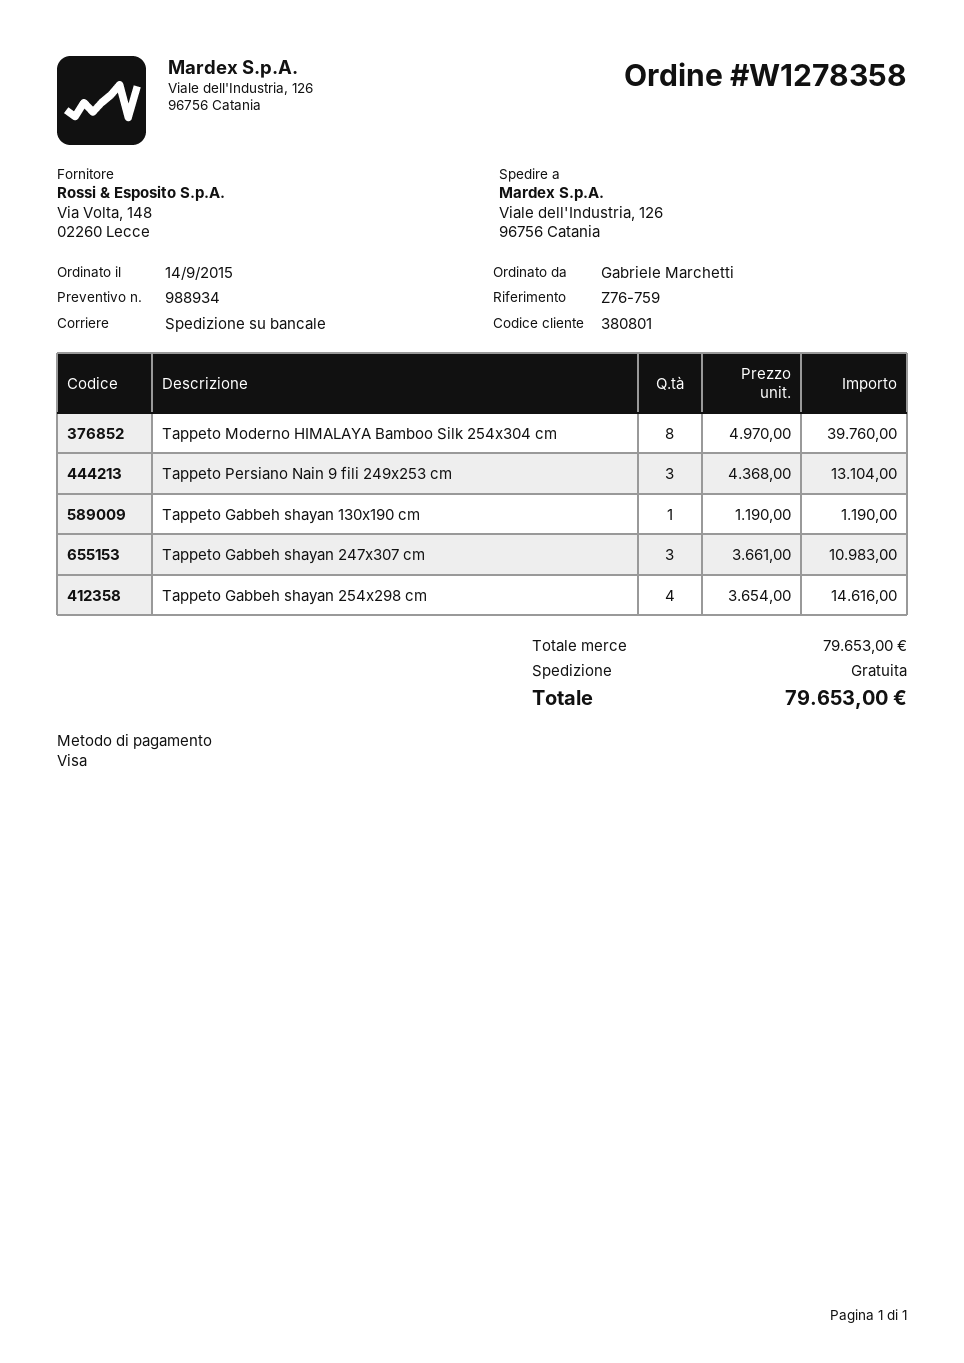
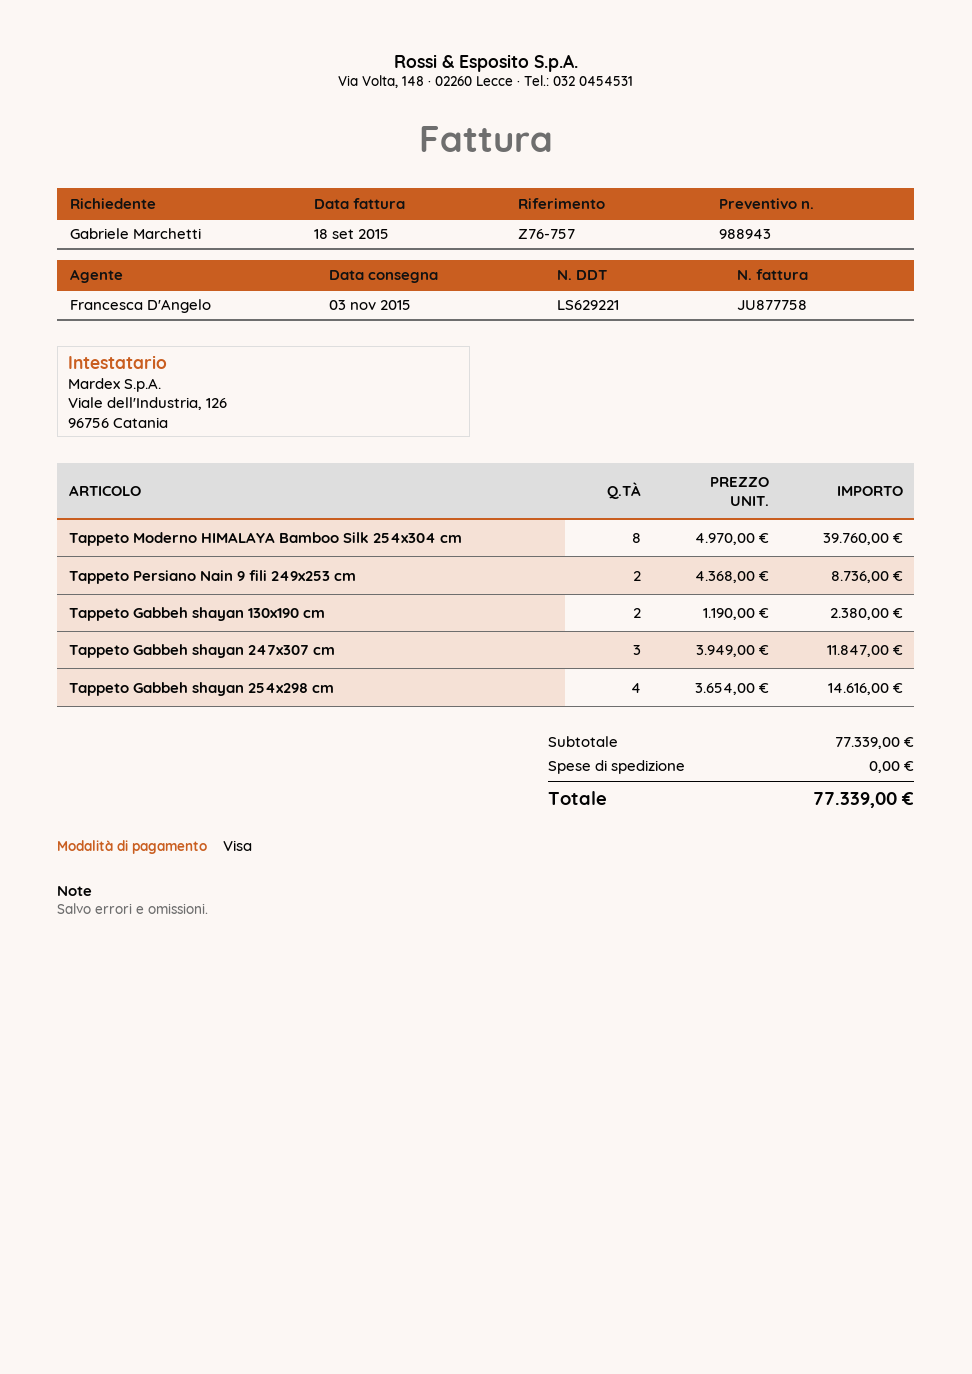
quote number: 988934 -> 988943
reference: Z76-759 -> Z76-757
Tappeto Persiano Nain 9 fili 249x253 cm: 3 x 4368.00 = 13104.00 -> 2 x 4368.00 = 8736.00
Tappeto Gabbeh shayan 130x190 cm: 1 x 1190.00 = 1190.00 -> 2 x 1190.00 = 2380.00
Tappeto Gabbeh shayan 247x307 cm: 3 x 3661.00 = 10983.00 -> 3 x 3949.00 = 11847.00
subtotal: 79653.00 -> 77339.00
total: 79653.00 -> 77339.00

